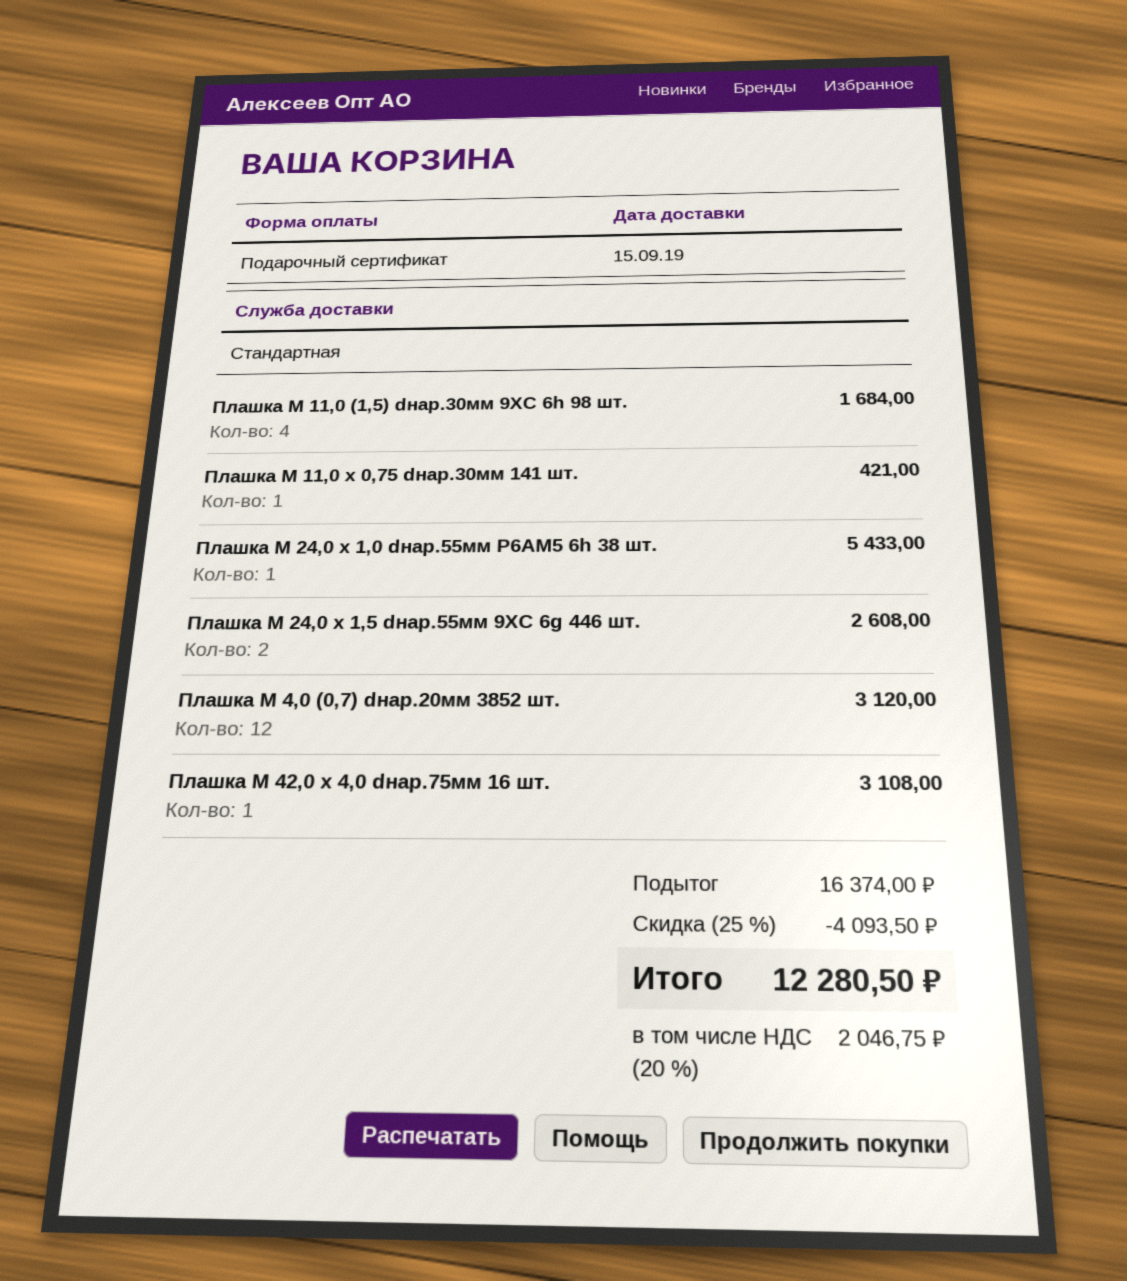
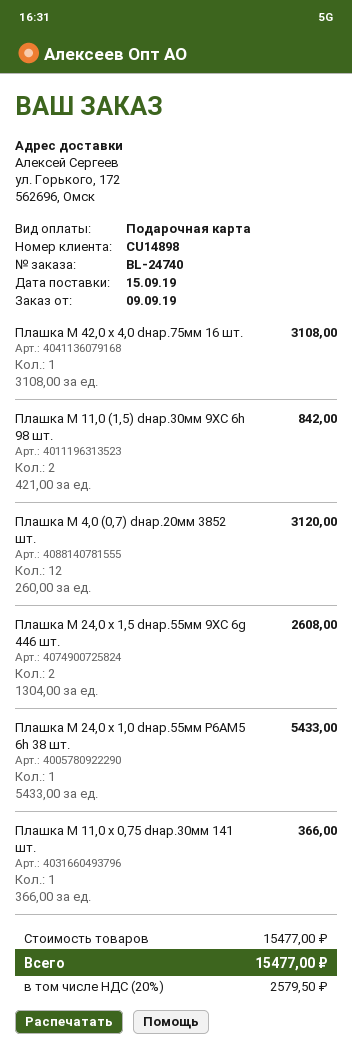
Плашка М 11,0 (1,5) dнар.30мм 9ХС 6h 98 шт.: 4 for 1684.00 -> 2 for 842.00
Плашка М 11,0 х 0,75 dнар.30мм 141 шт.: 1 for 421.00 -> 1 for 366.00
subtotal: 16374.00 -> 15477.00
discount: 25% = 4093.50 -> none
tax: 20% = 2046.75 -> 20% = 2579.50
total: 12280.50 -> 15477.00

